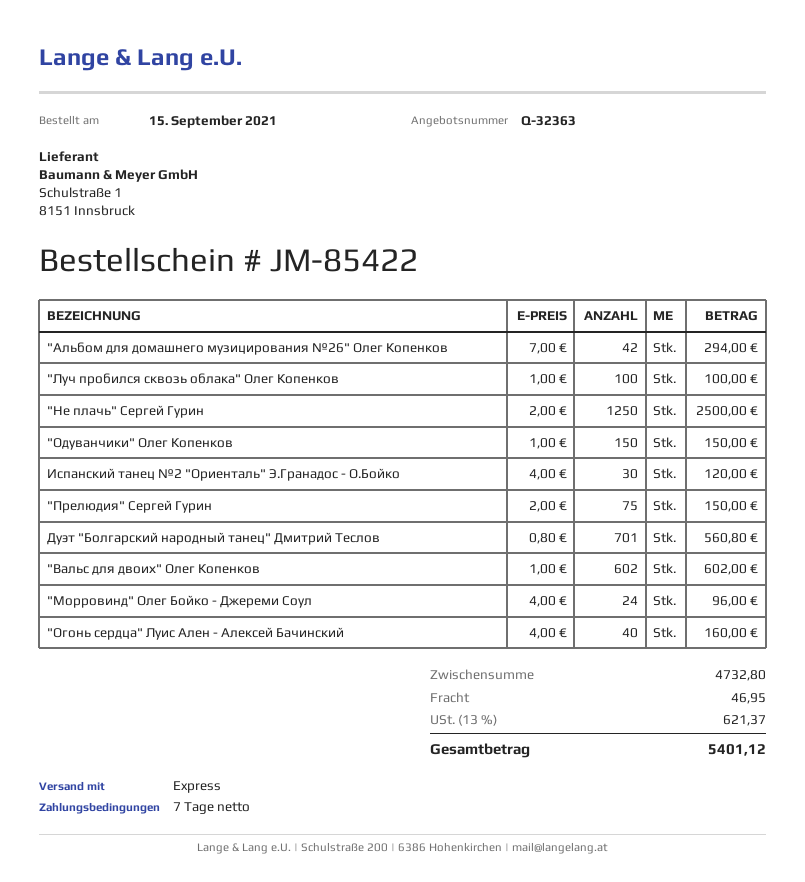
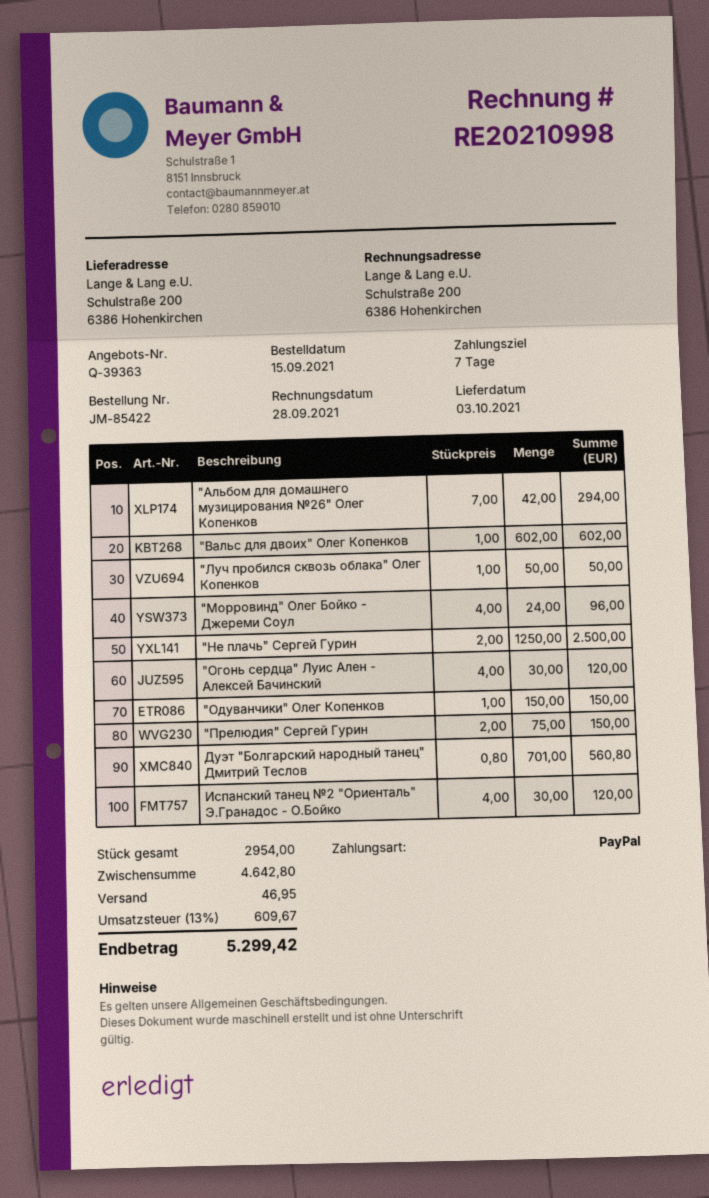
quote number: Q-32363 -> Q-39363
"Луч пробился сквозь облака" Олег Копенков: 100 x 1.00 = 100.00 -> 50 x 1.00 = 50.00
"Огонь сердца" Луис Ален - Алексей Бачинский: 40 x 4.00 = 160.00 -> 30 x 4.00 = 120.00
subtotal: 4732.80 -> 4642.80
tax: 13% = 621.37 -> 13% = 609.67
total: 5401.12 -> 5299.42

